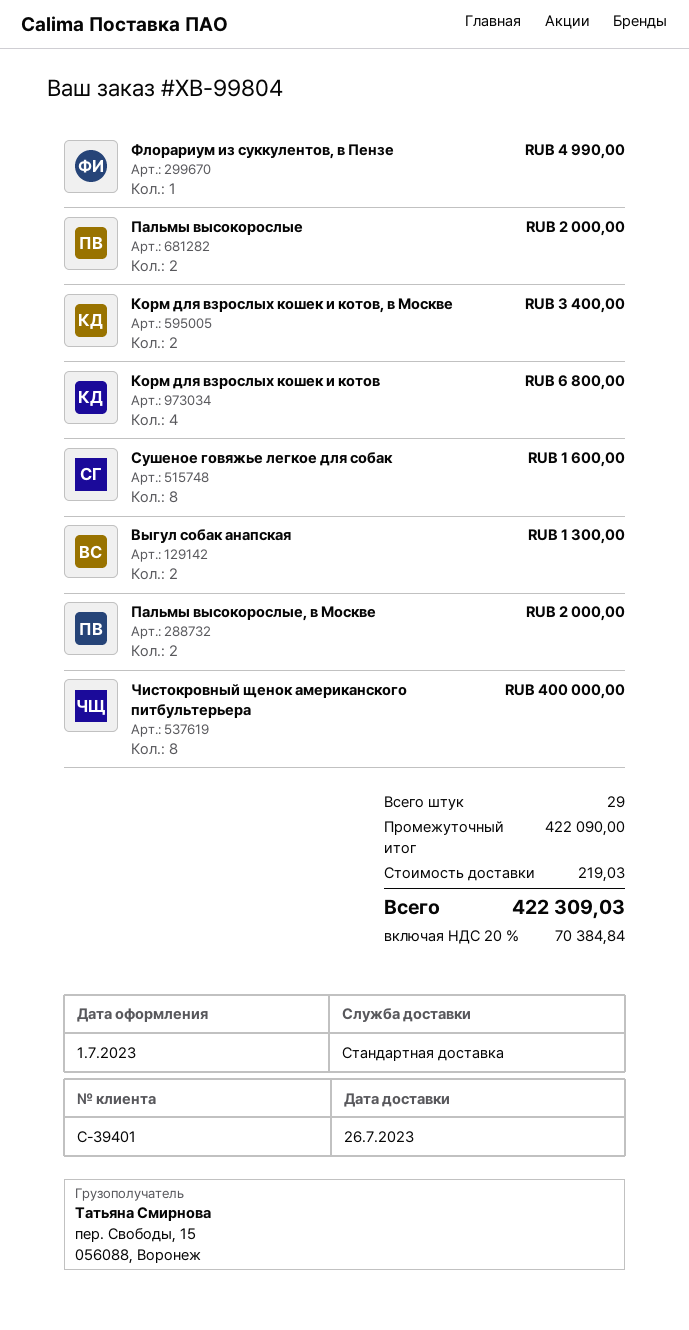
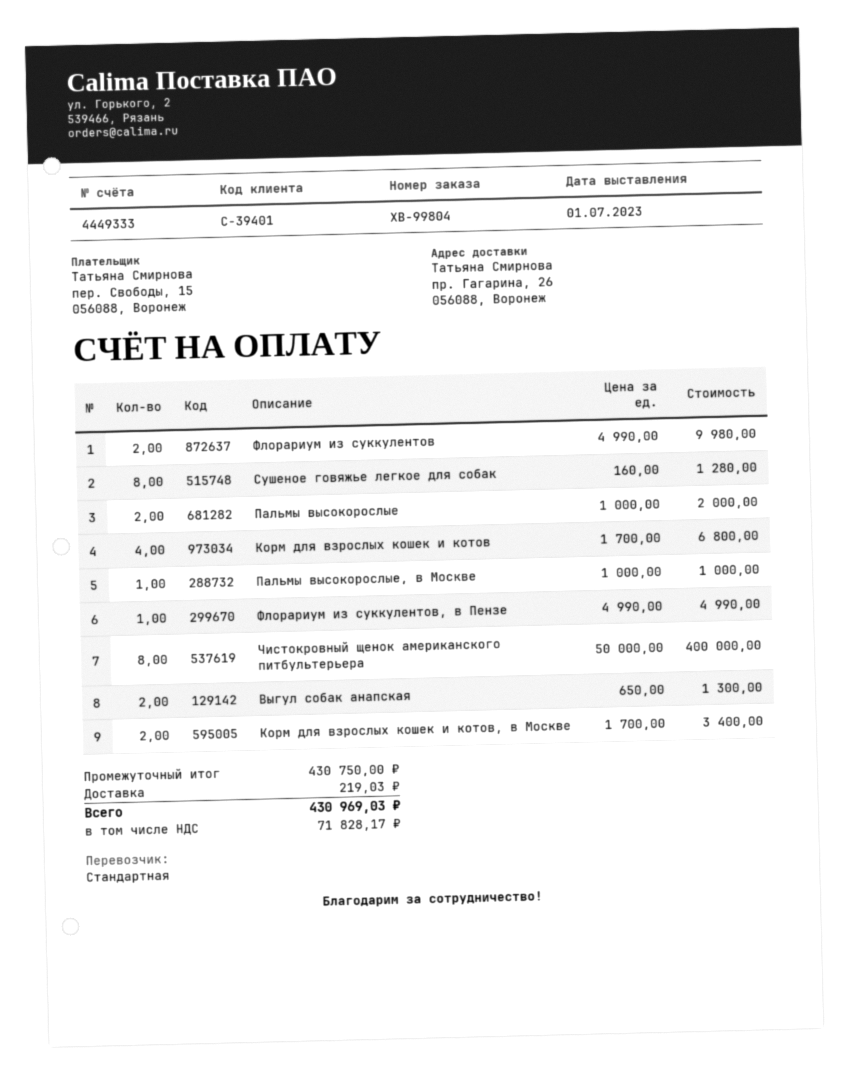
ship to: пер. Свободы, 15, 056088, Воронеж -> пр. Гагарина, 26, 056088, Воронеж
Сушеное говяжье легкое для собак: 8 for 1600.00 -> 8 for 1280.00
Пальмы высокорослые, в Москве: 2 for 2000.00 -> 1 for 1000.00
Флорариум из суккулентов: none -> 2 for 9980.00
subtotal: 422090.00 -> 430750.00
tax: 70384.84 -> 71828.17
total: 422309.03 -> 430969.03

